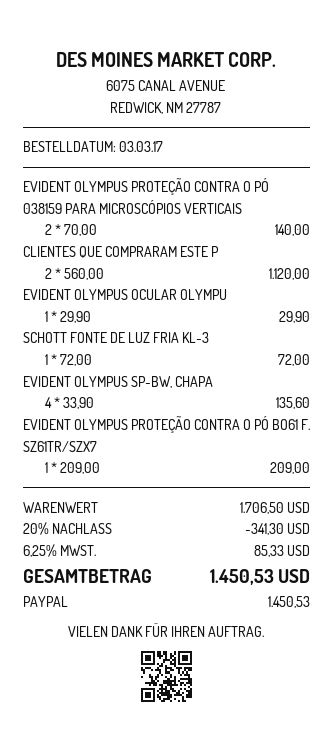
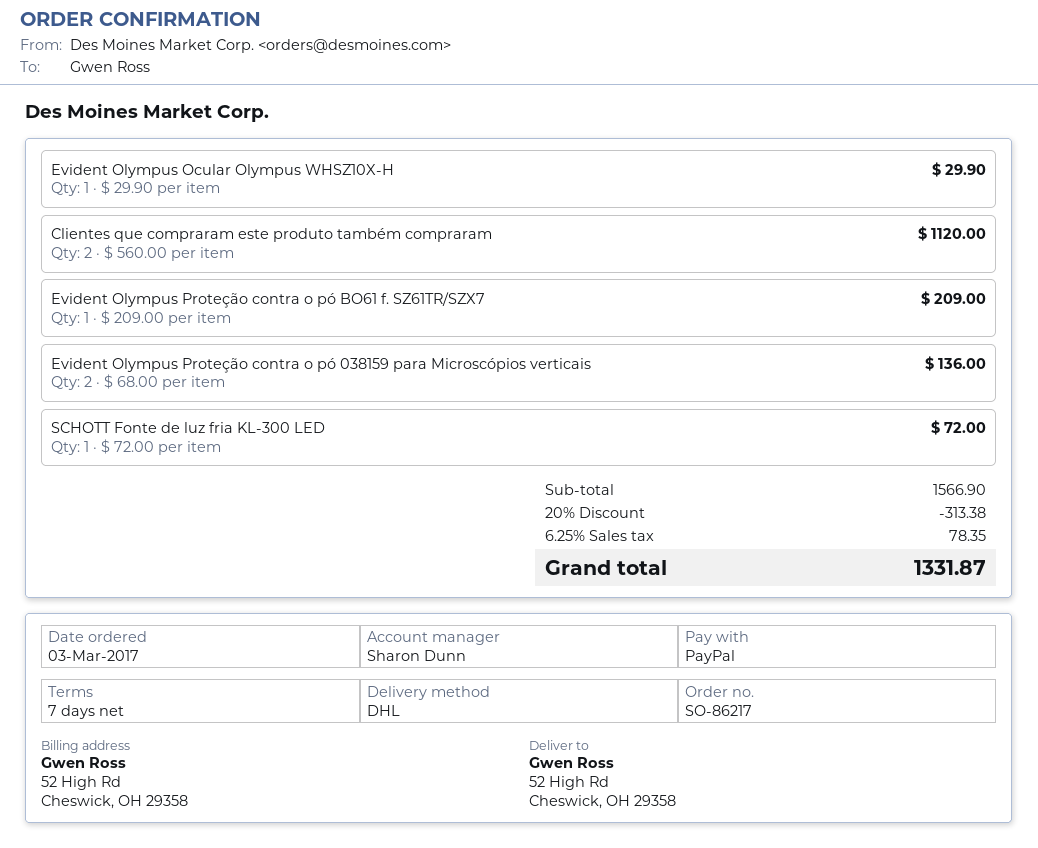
EVIDENT OLYMPUS PROTEÇÃO CONTRA O PÓ 038159 PARA MICROSCÓPIOS VERTICAIS: 2 x 70.00 = 140.00 -> 2 x 68.00 = 136.00
EVIDENT OLYMPUS SP-BW, CHAPA: 4 x 33.90 = 135.60 -> none
subtotal: 1706.50 -> 1566.90
discount: 20% = 341.30 -> 20% = 313.38
tax: 6.25% = 85.33 -> 6.25% = 78.35
total: 1450.53 -> 1331.87

